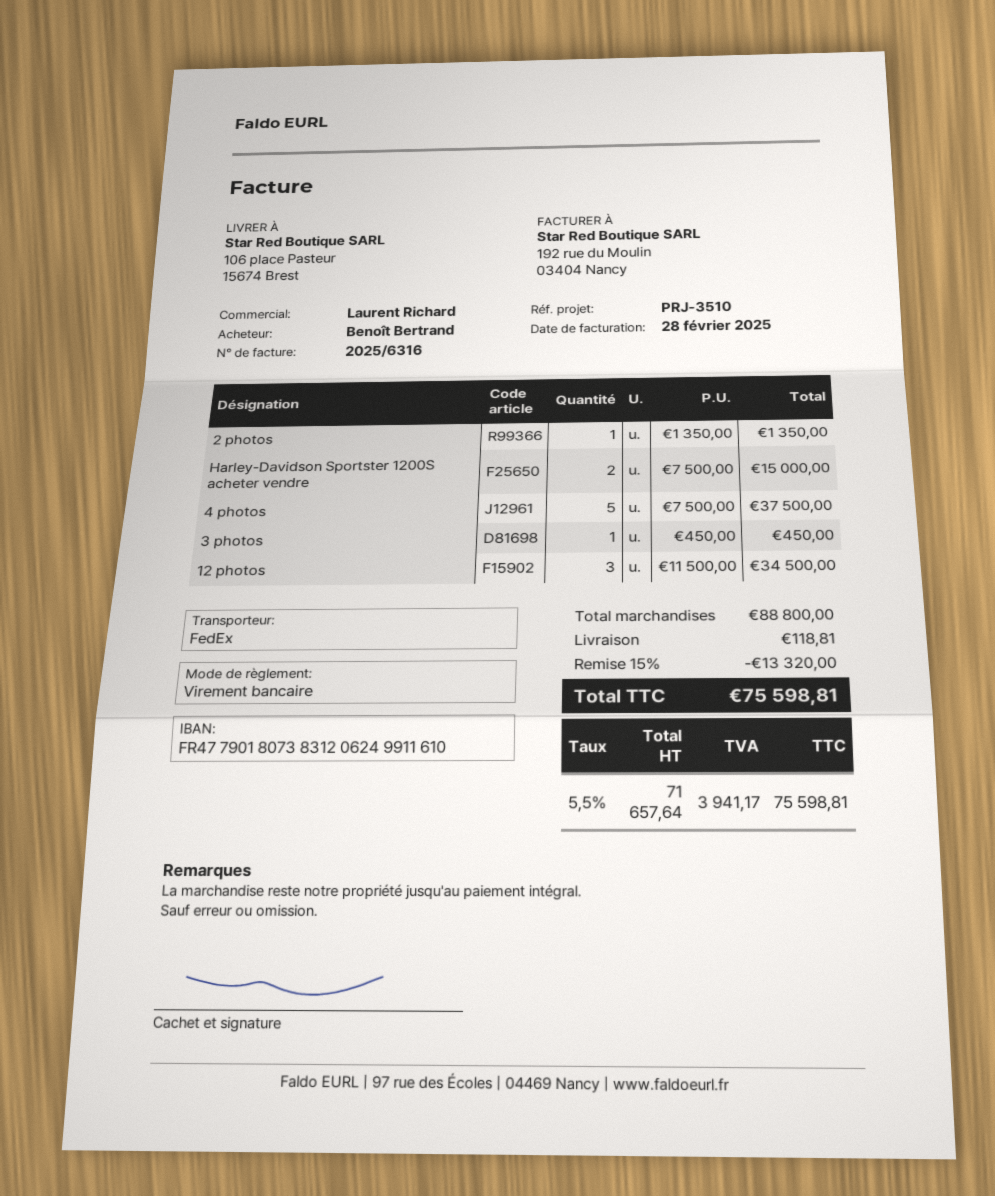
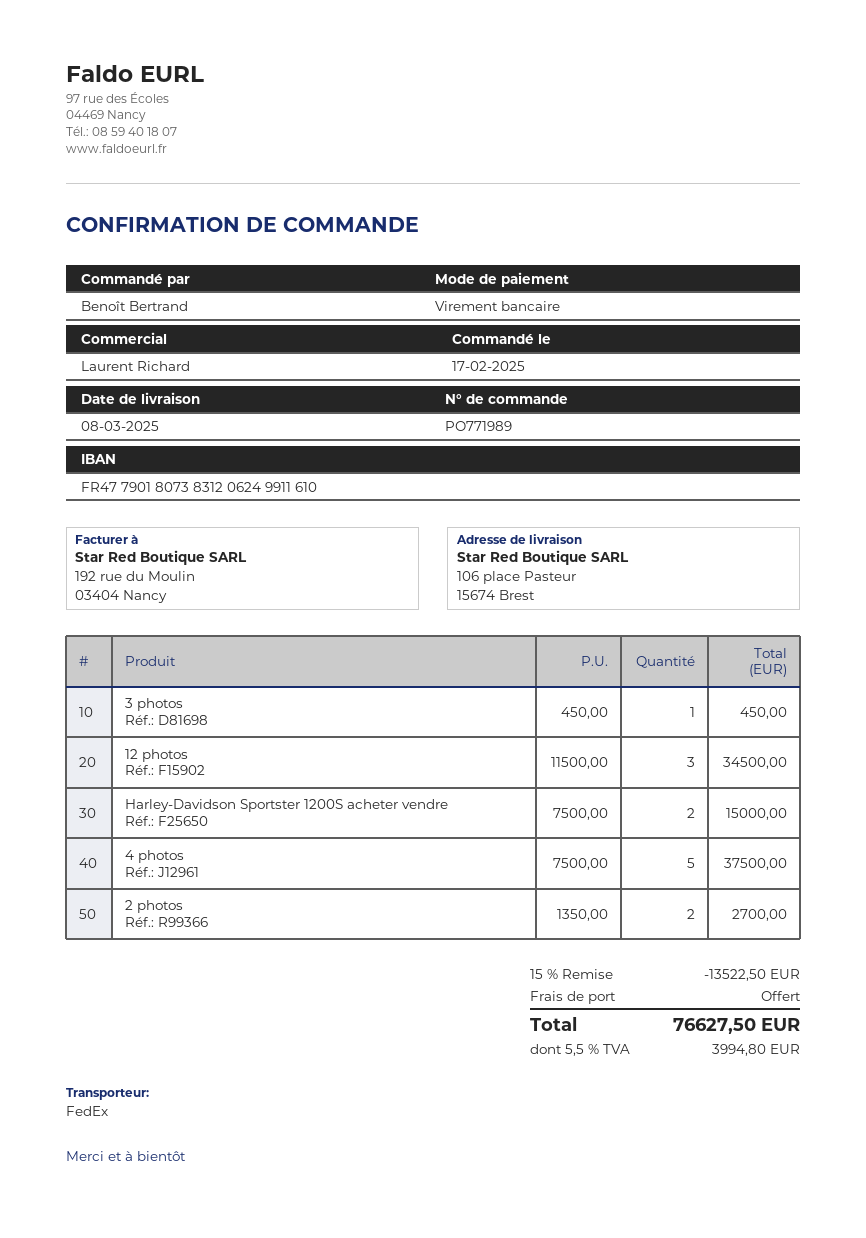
2 photos: 1 x 1350.00 = 1350.00 -> 2 x 1350.00 = 2700.00
discount: 15% = 13320.00 -> 15% = 13522.50
shipping: 118.81 -> 0.00
tax: 5.5% = 3941.17 -> 5.5% = 3994.80
total: 75598.81 -> 76627.50

